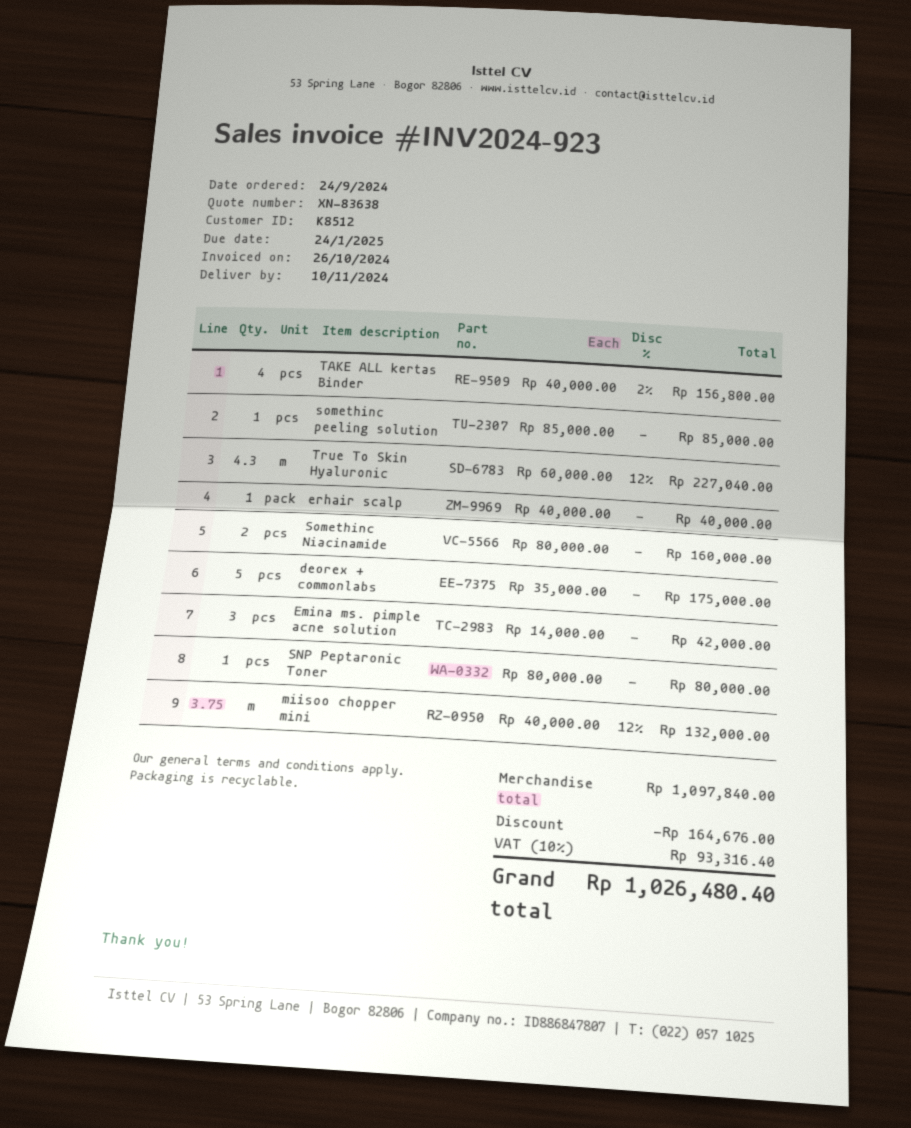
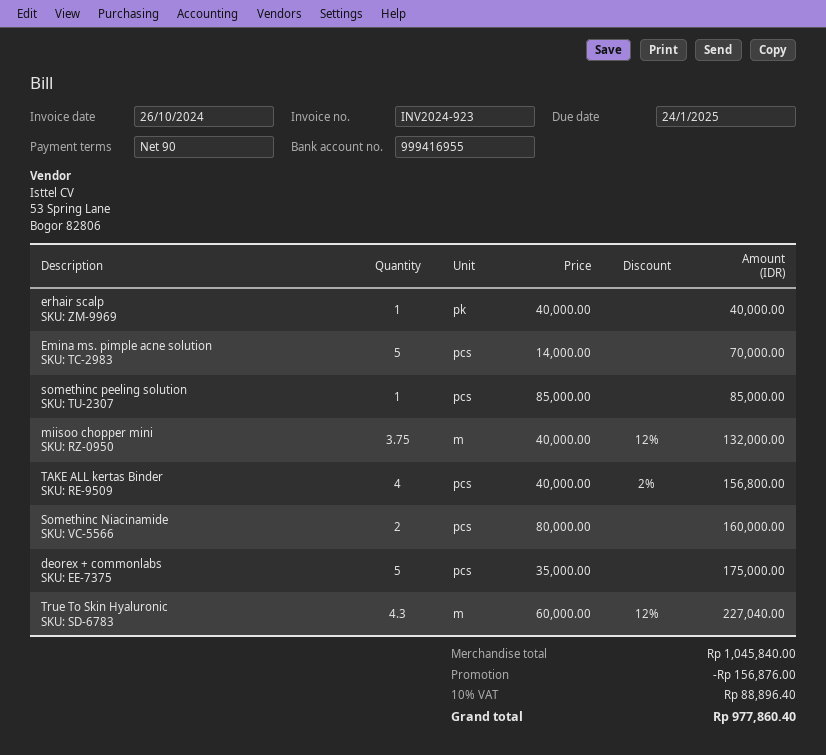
Emina ms. pimple acne solution: 3 x 14000.00 = 42000.00 -> 5 x 14000.00 = 70000.00
SNP Peptaronic Toner: 1 x 80000.00 = 80000.00 -> none
subtotal: 1097840.00 -> 1045840.00
discount: 164676.00 -> 156876.00
tax: 10% = 93316.40 -> 10% = 88896.40
total: 1026480.40 -> 977860.40

